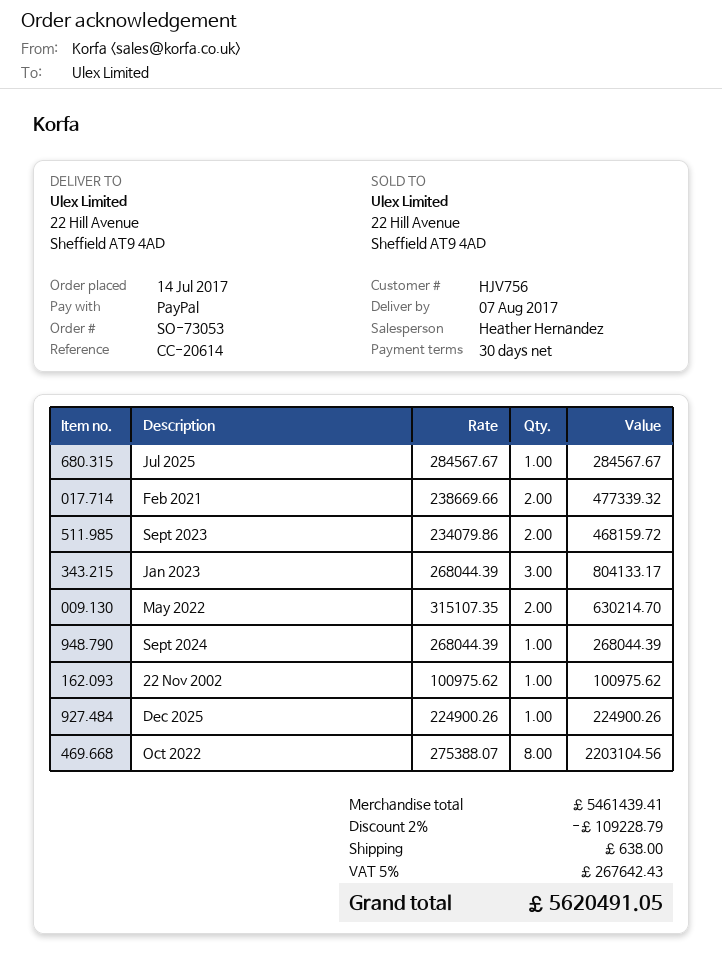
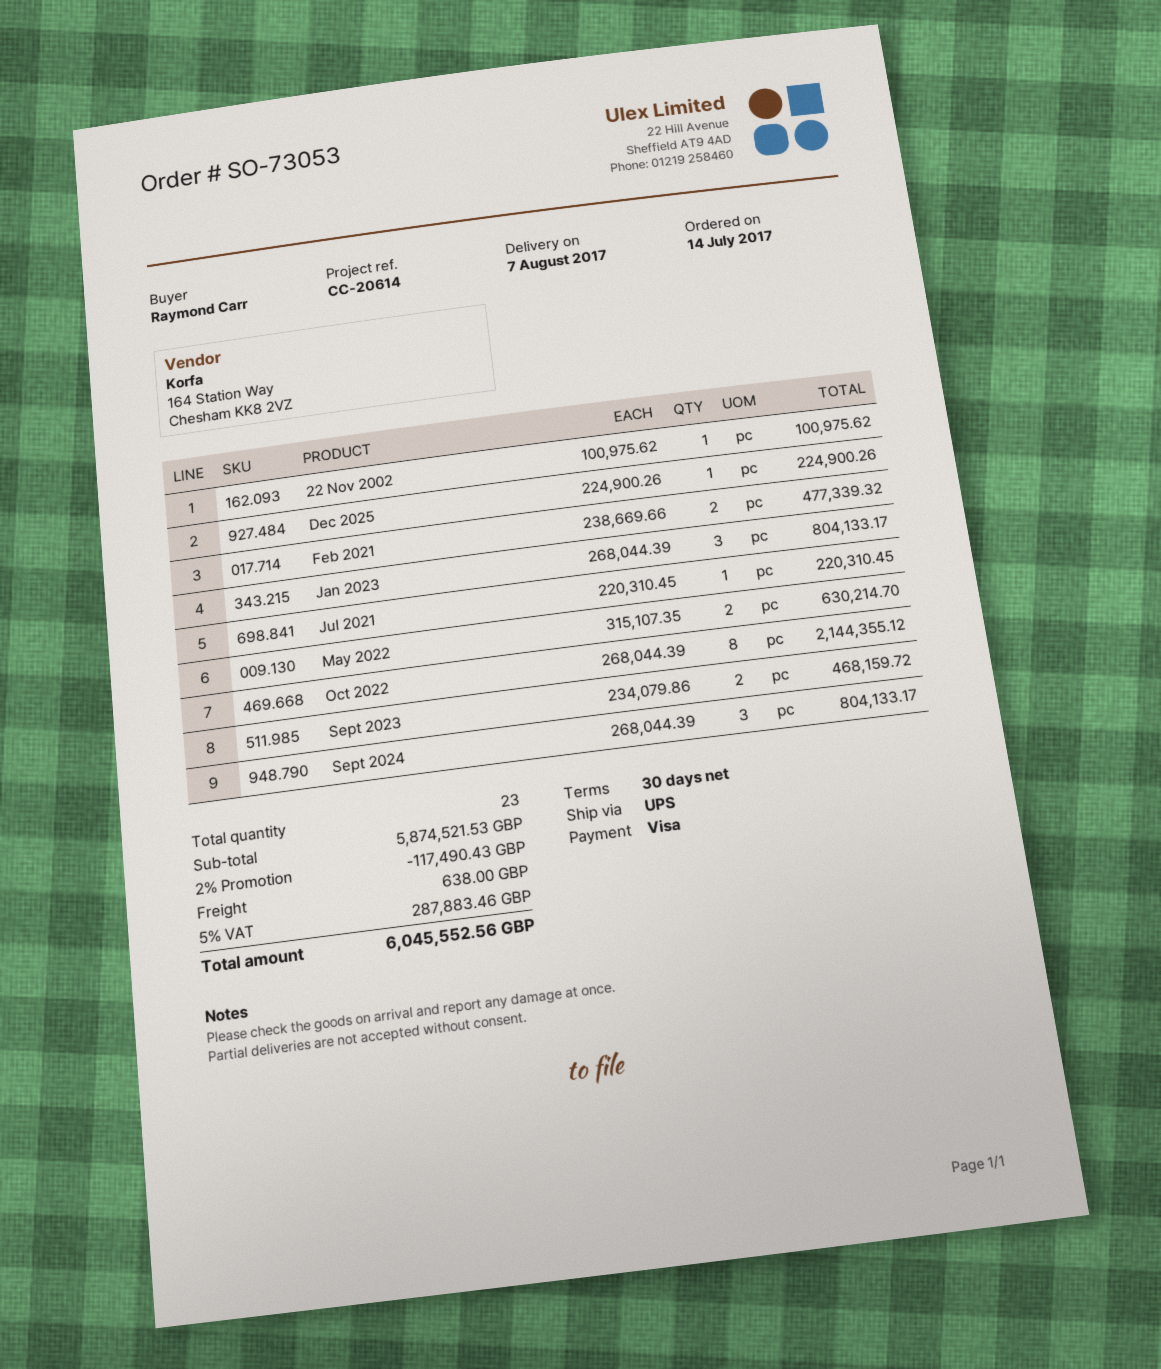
payment method: PayPal -> Visa
Jul 2025: 1 x 284567.67 = 284567.67 -> none
Sept 2024: 1 x 268044.39 = 268044.39 -> 3 x 268044.39 = 804133.17
Oct 2022: 8 x 275388.07 = 2203104.56 -> 8 x 268044.39 = 2144355.12
Jul 2021: none -> 1 x 220310.45 = 220310.45
subtotal: 5461439.41 -> 5874521.53
discount: 2% = 109228.79 -> 2% = 117490.43
tax: 5% = 267642.43 -> 5% = 287883.46
total: 5620491.05 -> 6045552.56

